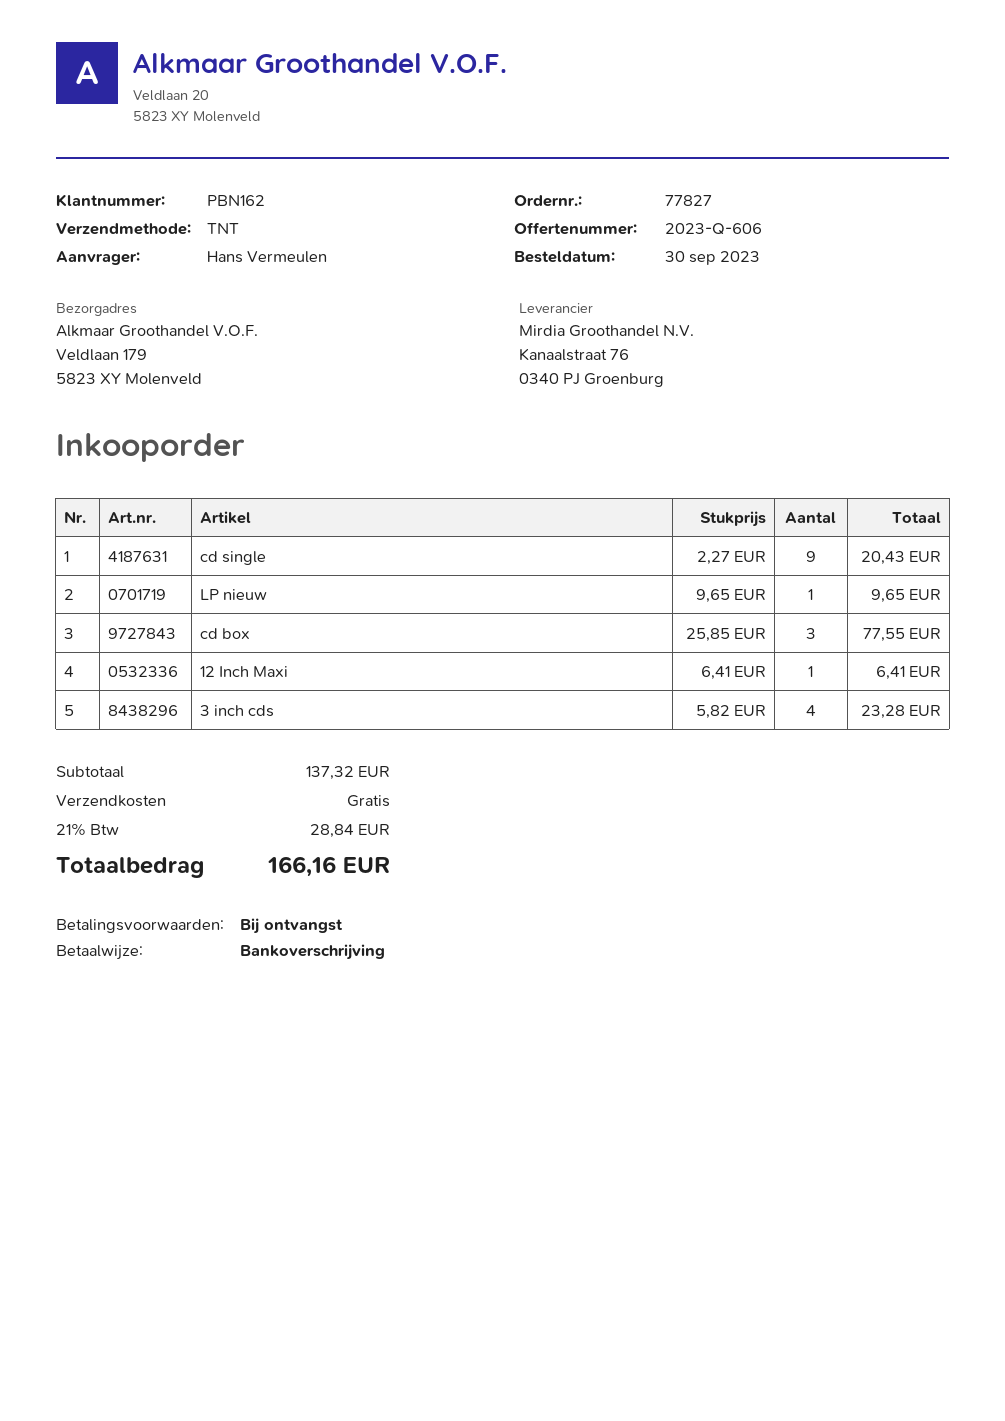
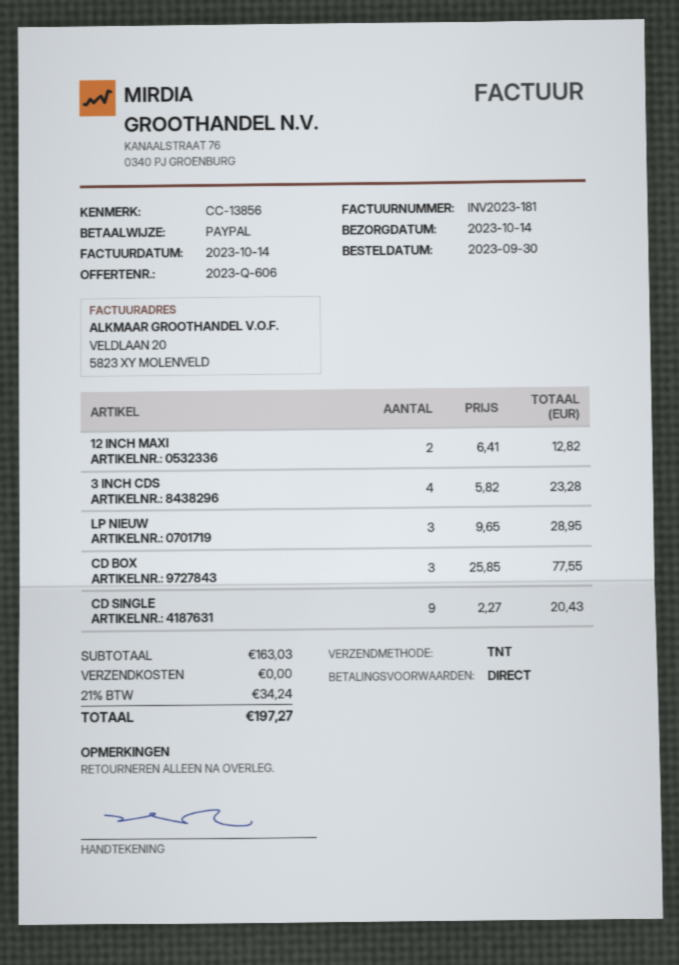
payment method: bank transfer -> PayPal
LP nieuw: 1 x 9.65 = 9.65 -> 3 x 9.65 = 28.95
12 Inch Maxi: 1 x 6.41 = 6.41 -> 2 x 6.41 = 12.82
subtotal: 137.32 -> 163.03
tax: 21% = 28.84 -> 21% = 34.24
total: 166.16 -> 197.27

